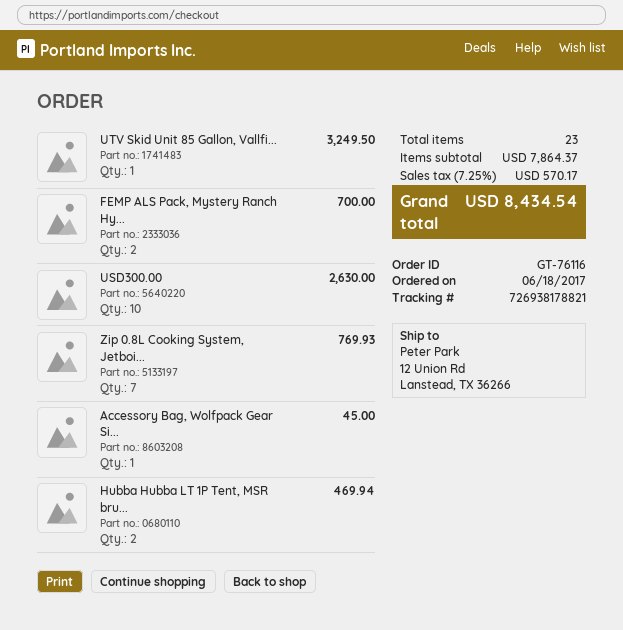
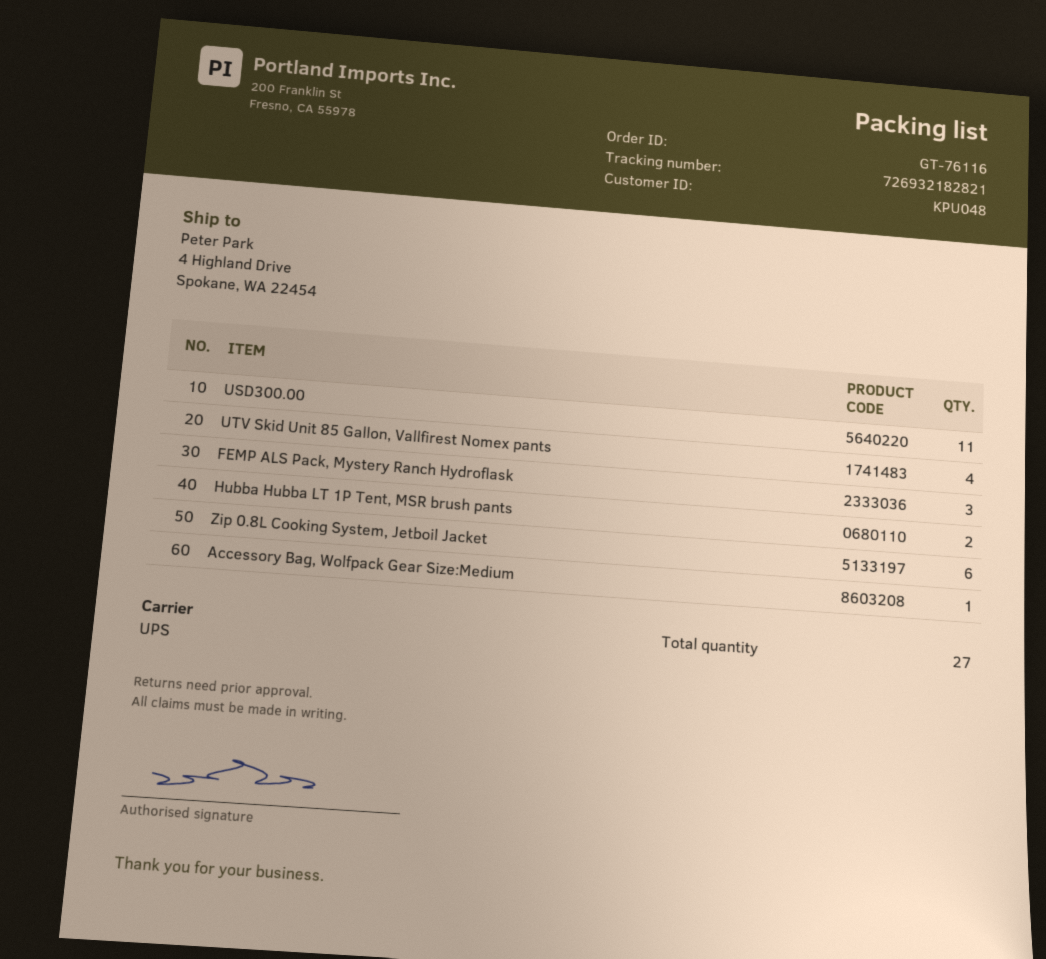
tracking number: 726938178821 -> 726932182821
ship to: 12 Union Rd, Lanstead, TX 36266 -> 4 Highland Drive, Spokane, WA 22454
UTV Skid Unit 85 Gallon, Vallfi...: 1 -> 4
FEMP ALS Pack, Mystery Ranch Hy...: 2 -> 3
USD300.00: 10 -> 11
Zip 0.8L Cooking System, Jetboi...: 7 -> 6
total quantity: 23 -> 27

